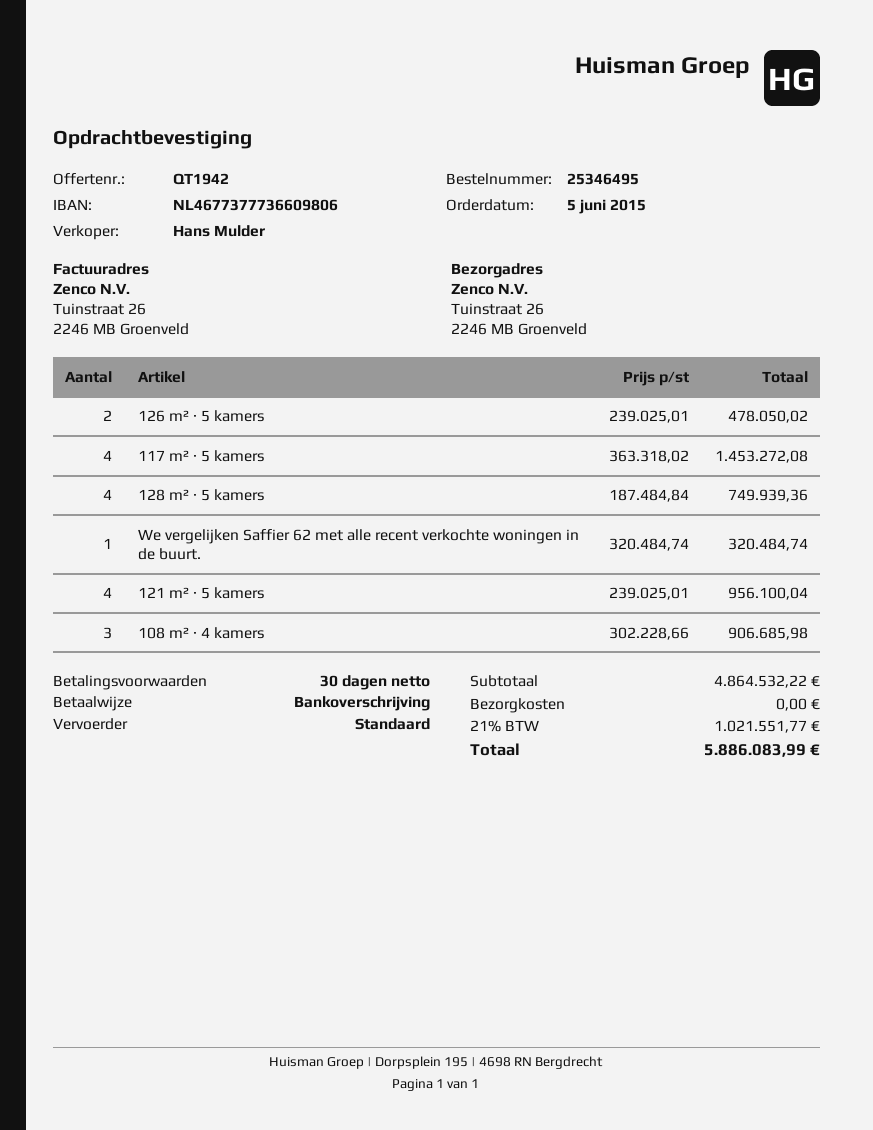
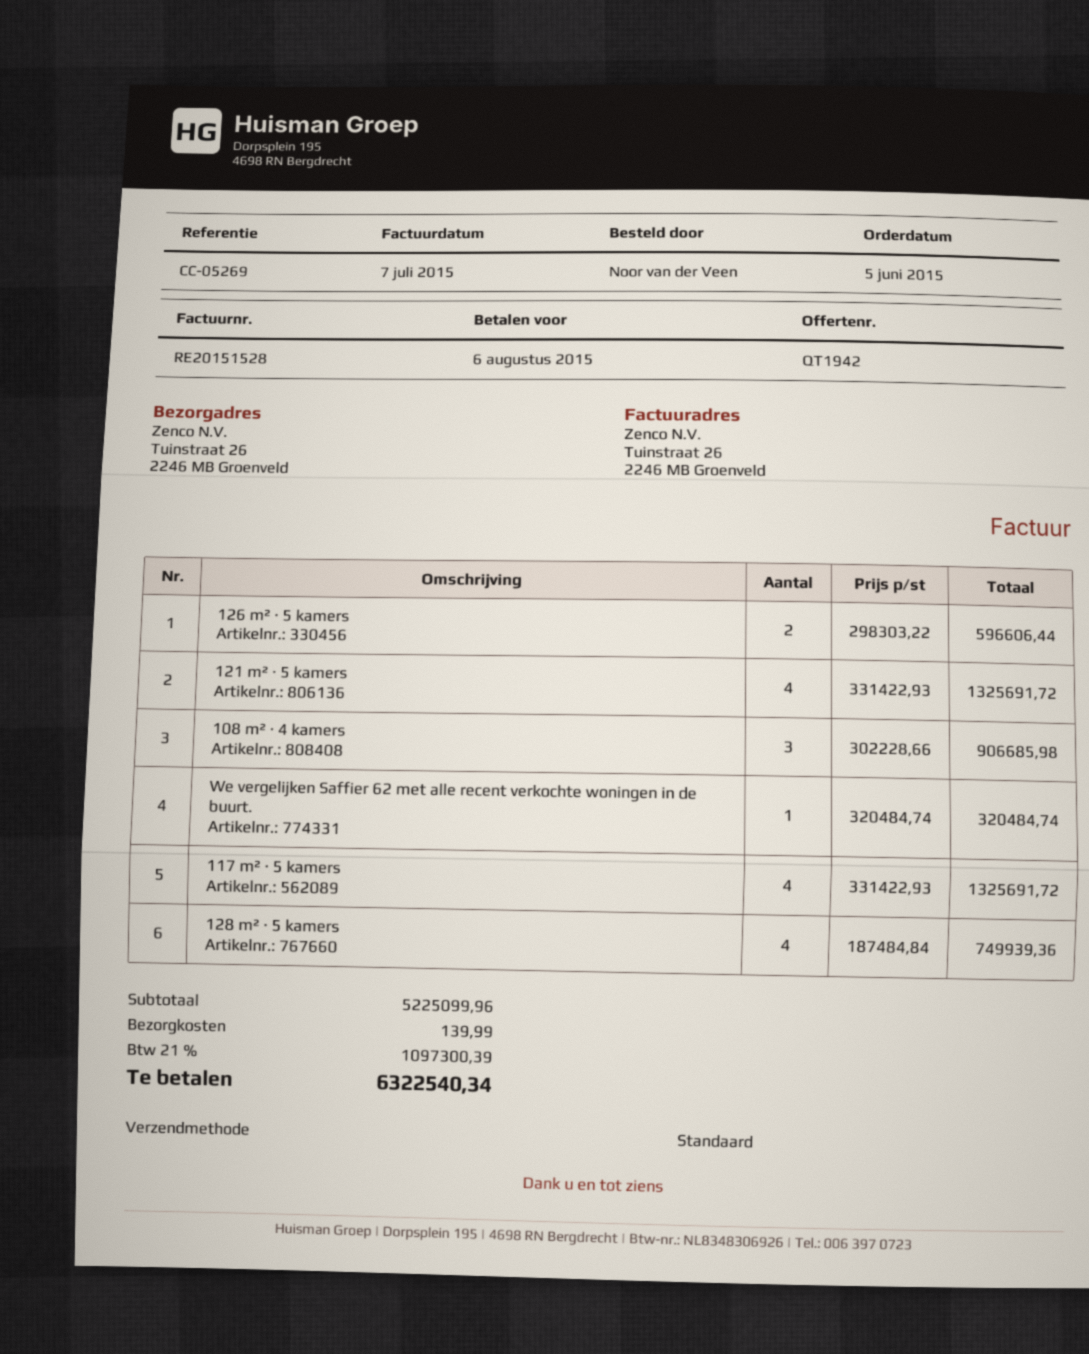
126 m² · 5 kamers: 2 x 239025.01 = 478050.02 -> 2 x 298303.22 = 596606.44
117 m² · 5 kamers: 4 x 363318.02 = 1453272.08 -> 4 x 331422.93 = 1325691.72
121 m² · 5 kamers: 4 x 239025.01 = 956100.04 -> 4 x 331422.93 = 1325691.72
subtotal: 4864532.22 -> 5225099.96
shipping: 0.00 -> 139.99
tax: 21% = 1021551.77 -> 21% = 1097300.39
total: 5886083.99 -> 6322540.34

